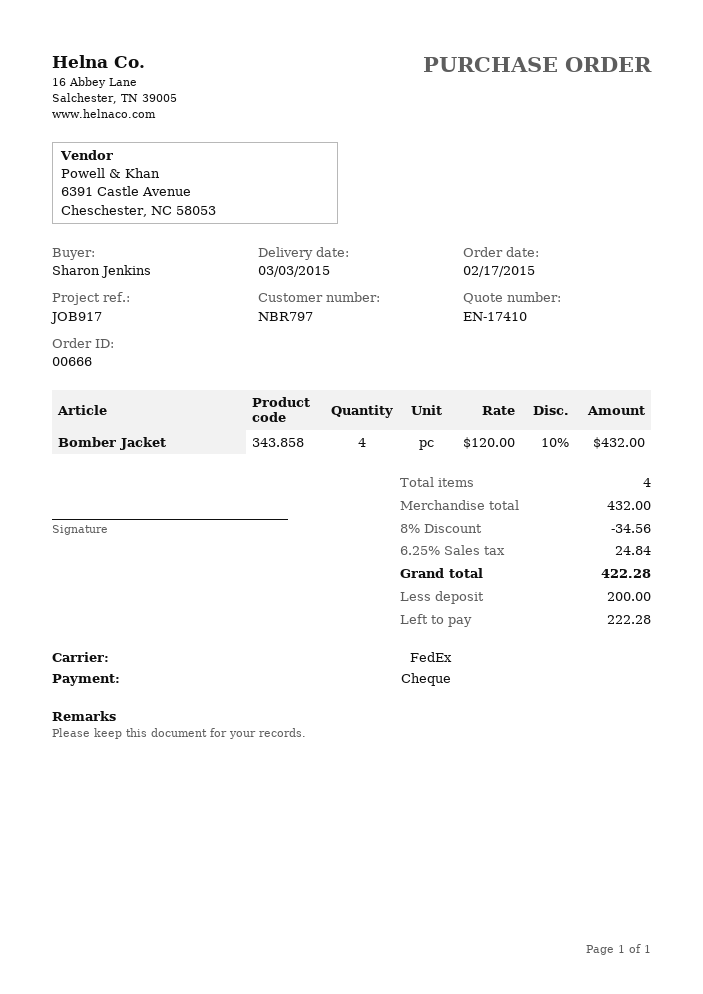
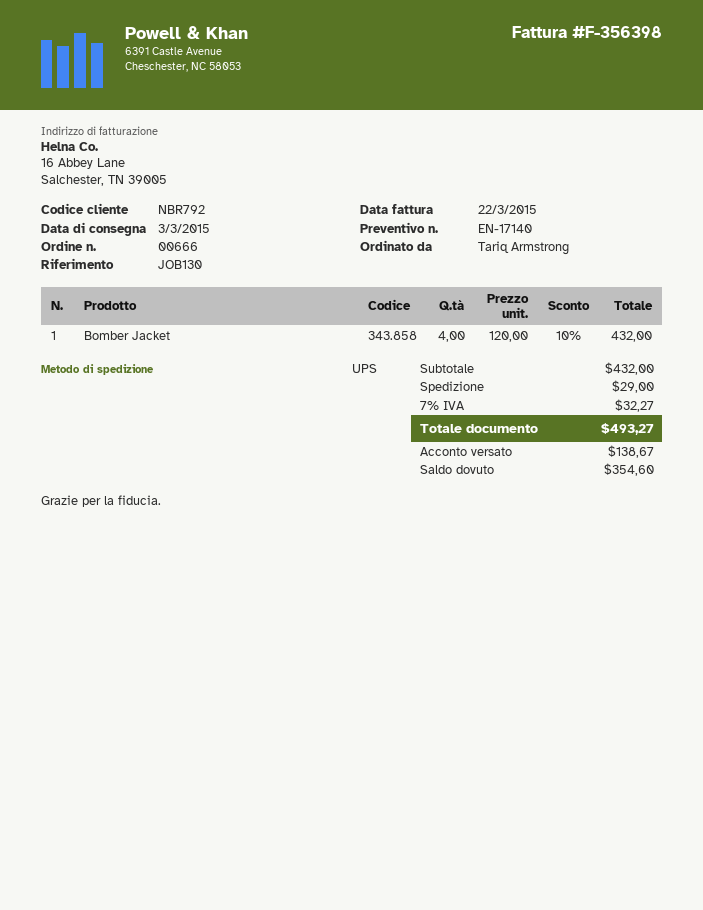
quote number: EN-17410 -> EN-17140
customer number: NBR797 -> NBR792
reference: JOB917 -> JOB130
ordered by: Sharon Jenkins -> Tariq Armstrong
shipping method: FedEx -> UPS
discount: 8% = 34.56 -> none
shipping: none -> 29.00
tax: 6.25% = 24.84 -> 7% = 32.27
total: 422.28 -> 493.27
deposit: 200.00 -> 138.67
balance: 222.28 -> 354.60

